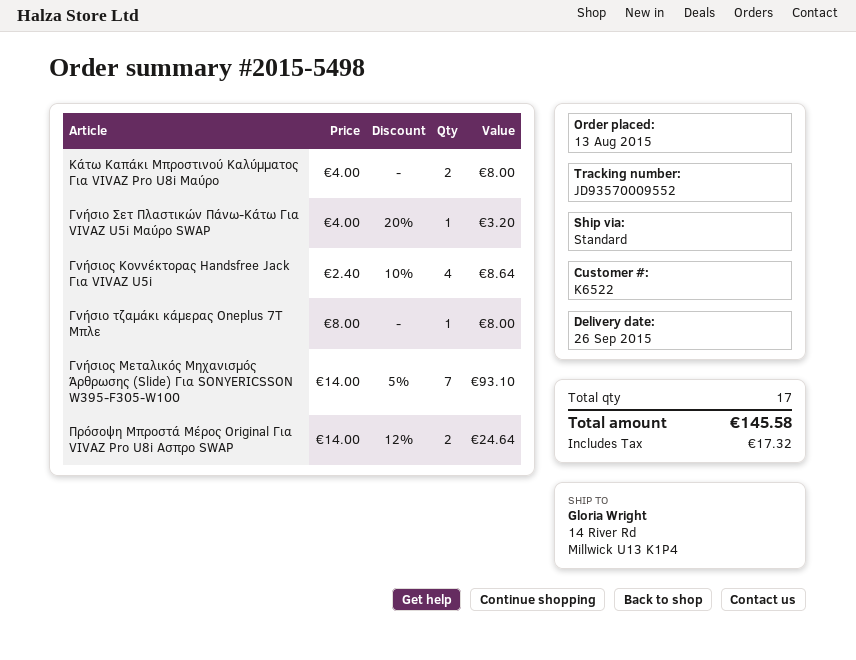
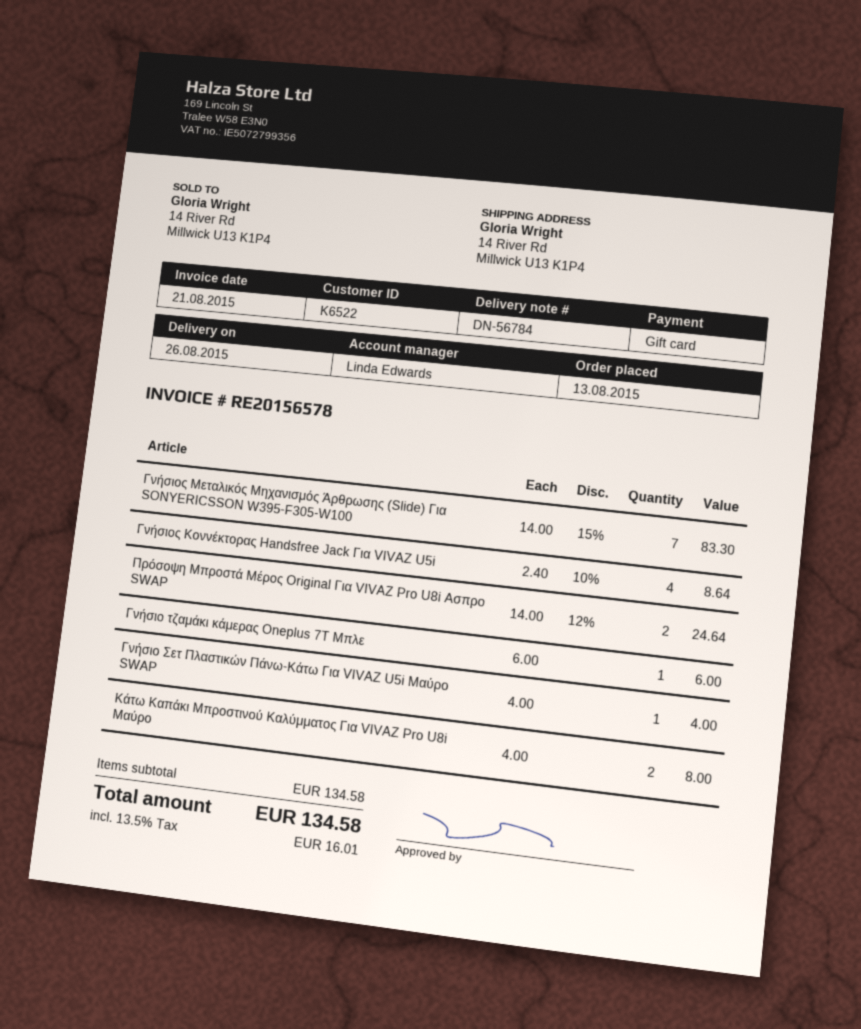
delivery date: 2015-09-26 -> 2015-08-26
Γνήσιο Σετ Πλαστικών Πάνω-Κάτω Για VIVAZ U5i Μαύρο SWAP: 1 x 4.00 - 20% = 3.20 -> 1 x 4.00 = 4.00
Γνήσιο τζαμάκι κάμερας Oneplus 7T Μπλε: 1 x 8.00 = 8.00 -> 1 x 6.00 = 6.00
Γνήσιος Μεταλικός Μηχανισμός Άρθρωσης (Slide) Για SONYERICSSON W395-F305-W100: 7 x 14.00 - 5% = 93.10 -> 7 x 14.00 - 15% = 83.30
tax: 17.32 -> 16.01
total: 145.58 -> 134.58

